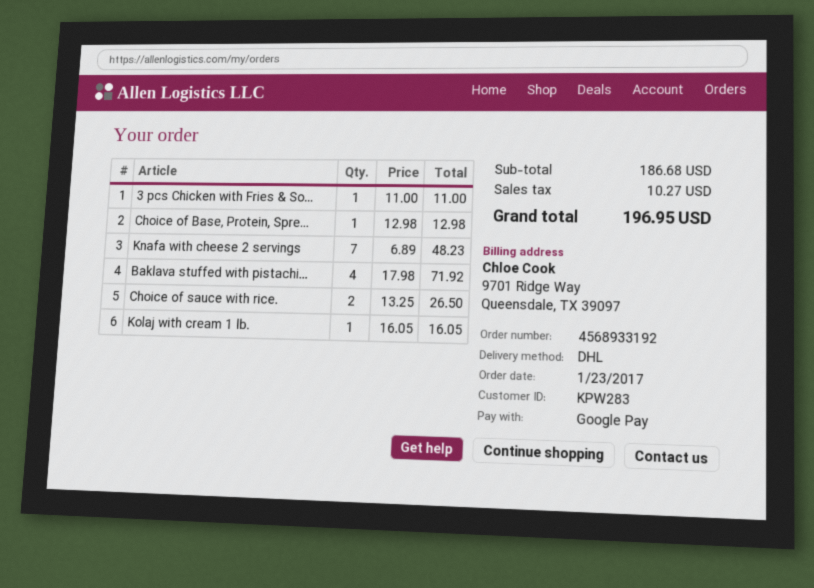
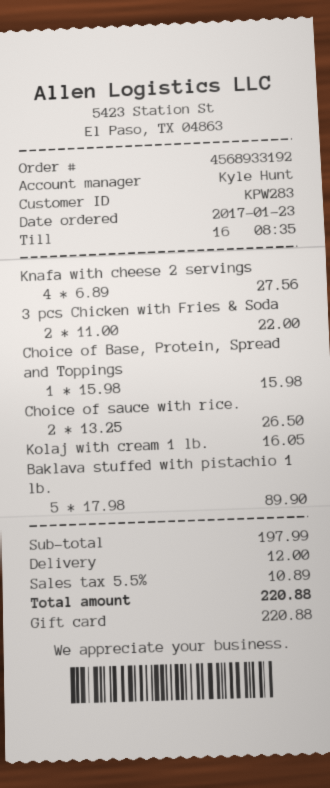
payment method: Google Pay -> gift card
3 pcs Chicken with Fries & So...: 1 x 11.00 = 11.00 -> 2 x 11.00 = 22.00
Choice of Base, Protein, Spre...: 1 x 12.98 = 12.98 -> 1 x 15.98 = 15.98
Knafa with cheese 2 servings: 7 x 6.89 = 48.23 -> 4 x 6.89 = 27.56
Baklava stuffed with pistachi...: 4 x 17.98 = 71.92 -> 5 x 17.98 = 89.90
subtotal: 186.68 -> 197.99
shipping: none -> 12.00
tax: 10.27 -> 10.89
total: 196.95 -> 220.88

